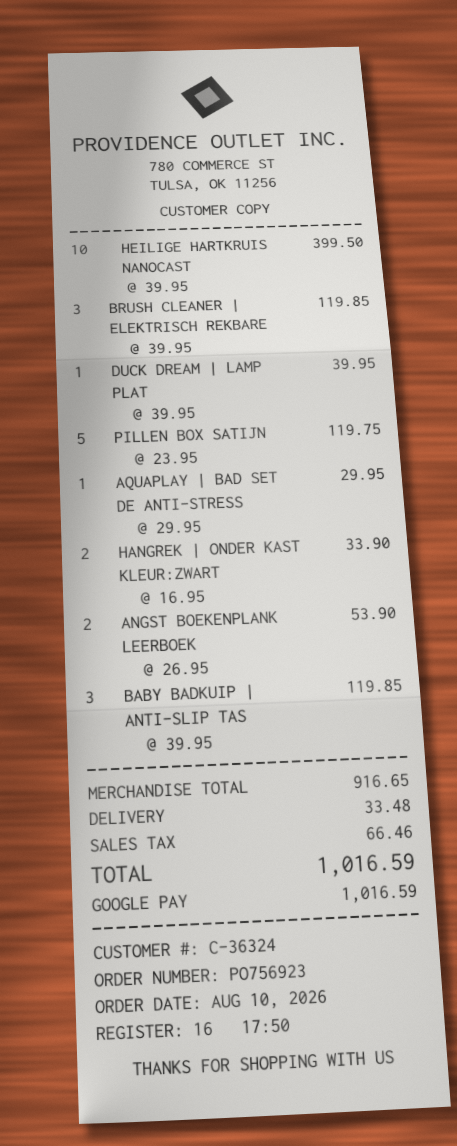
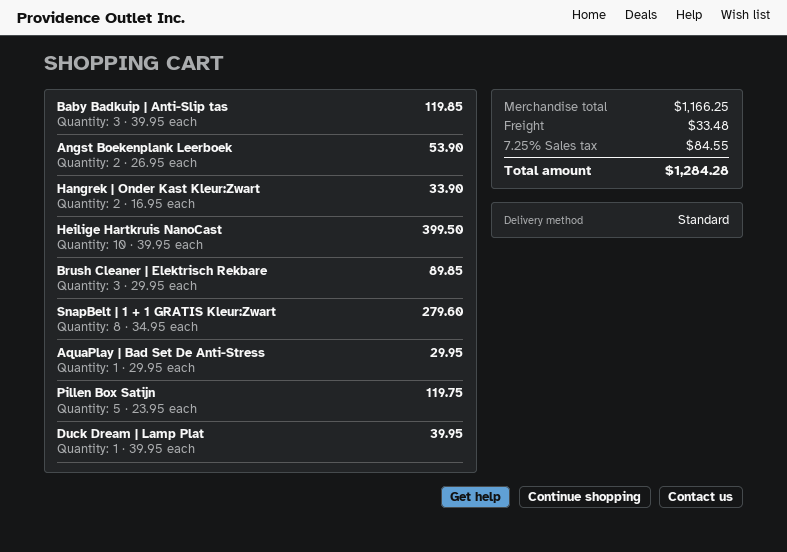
BRUSH CLEANER | ELEKTRISCH REKBARE: 3 x 39.95 = 119.85 -> 3 x 29.95 = 89.85
SnapBelt | 1 + 1 GRATIS Kleur:Zwart: none -> 8 x 34.95 = 279.60
subtotal: 916.65 -> 1166.25
tax: 66.46 -> 84.55
total: 1016.59 -> 1284.28

